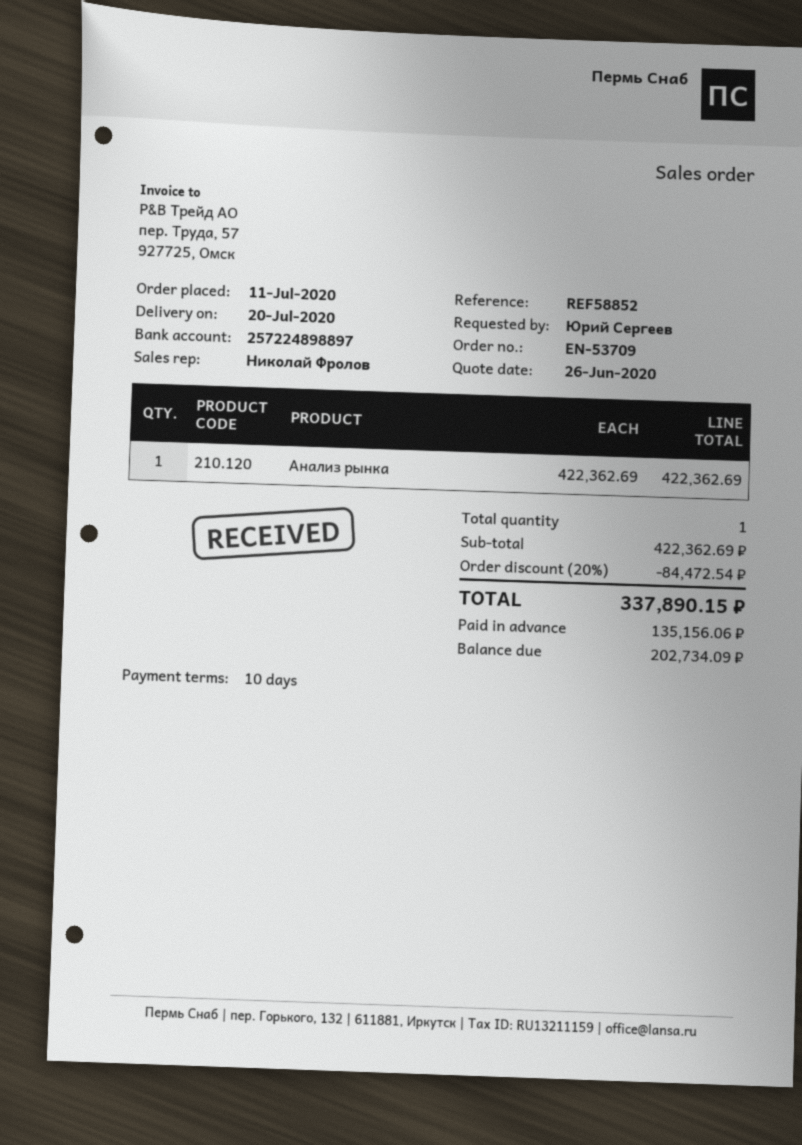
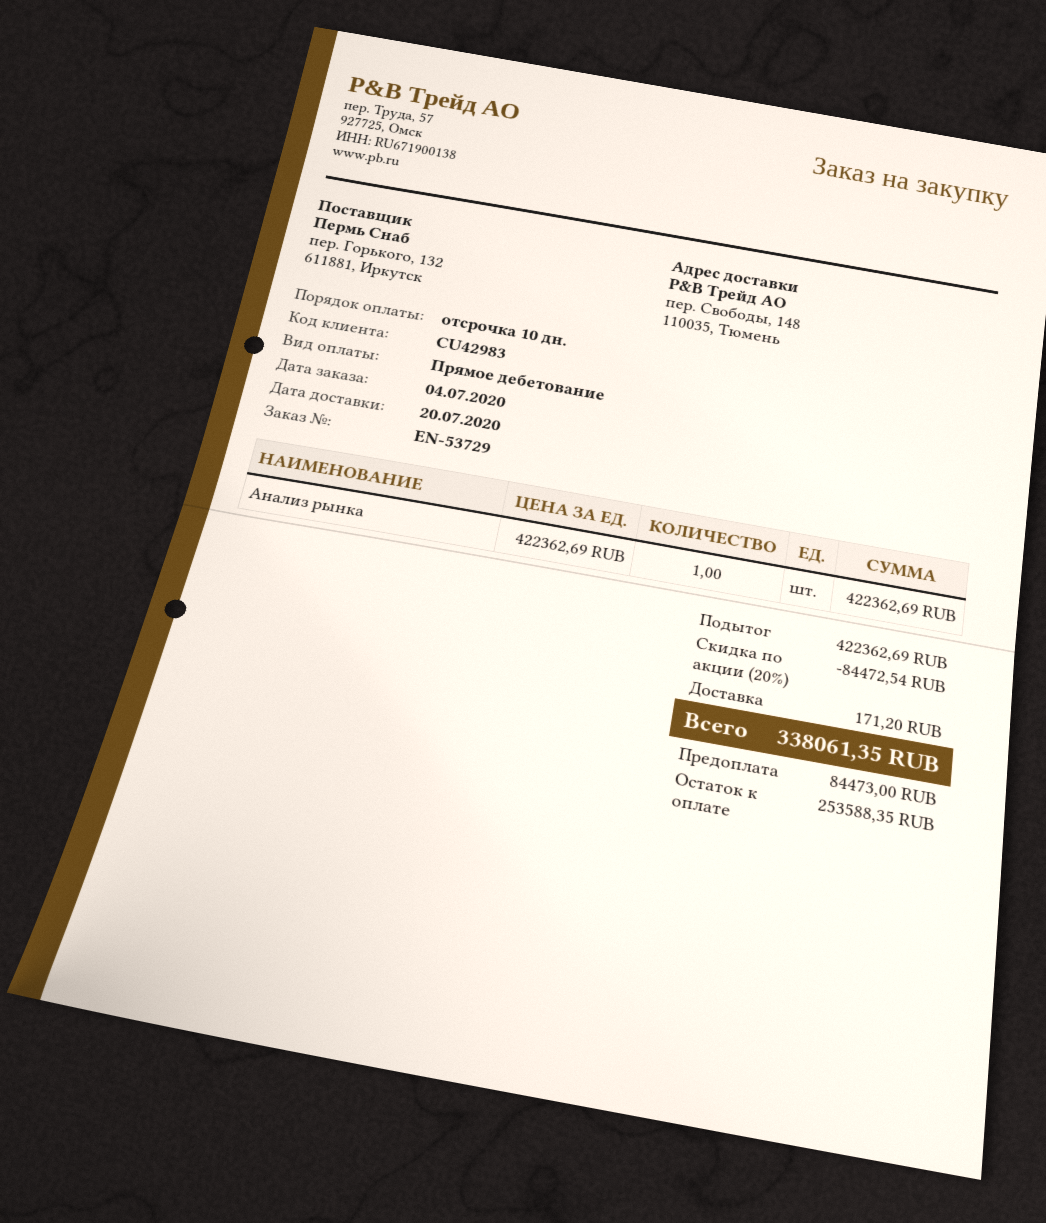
order number: EN-53709 -> EN-53729
order date: 2020-07-11 -> 2020-07-04
shipping: none -> 171.20
total: 337890.15 -> 338061.35
deposit: 135156.06 -> 84473.00
balance: 202734.09 -> 253588.35

